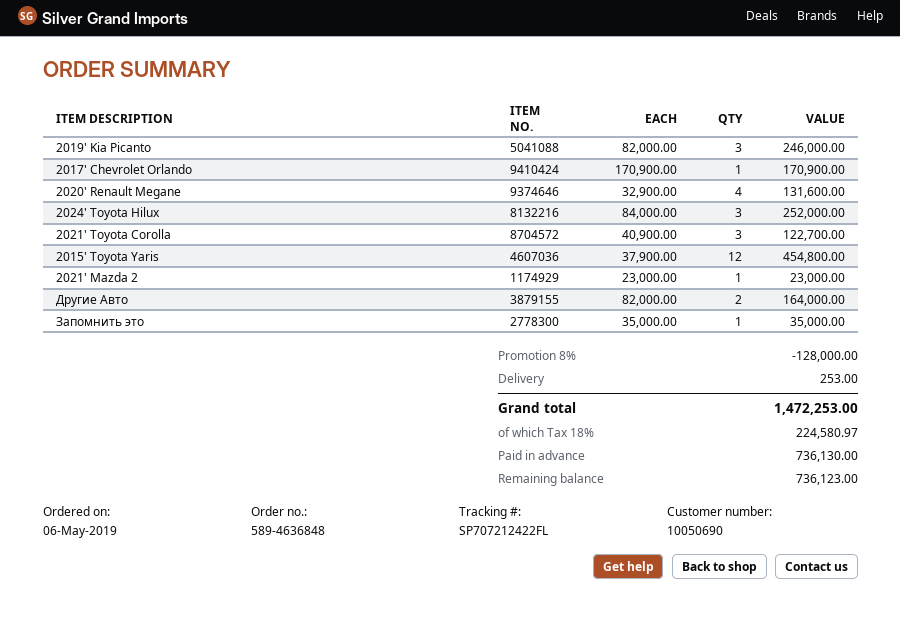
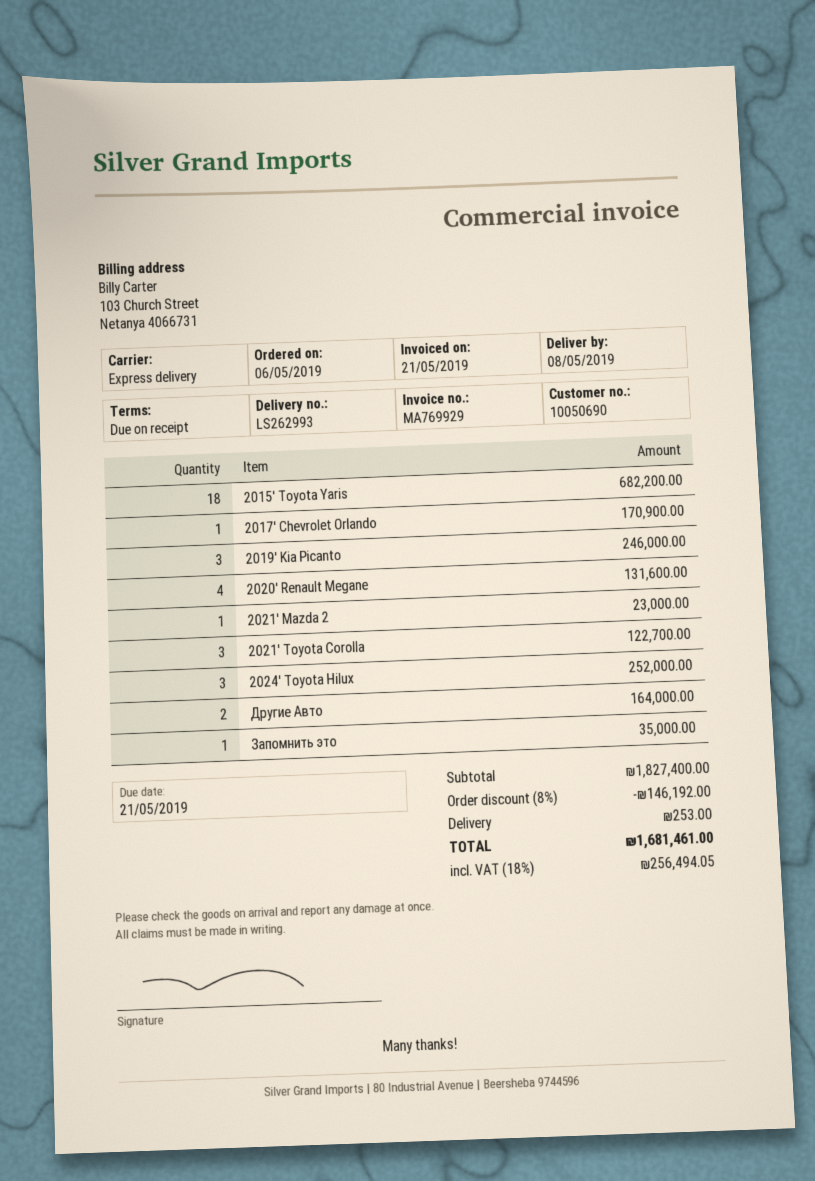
2015' Toyota Yaris: 12 for 454800.00 -> 18 for 682200.00
discount: 8% = 128000.00 -> 8% = 146192.00
tax: 18% = 224580.97 -> 18% = 256494.05
total: 1472253.00 -> 1681461.00

